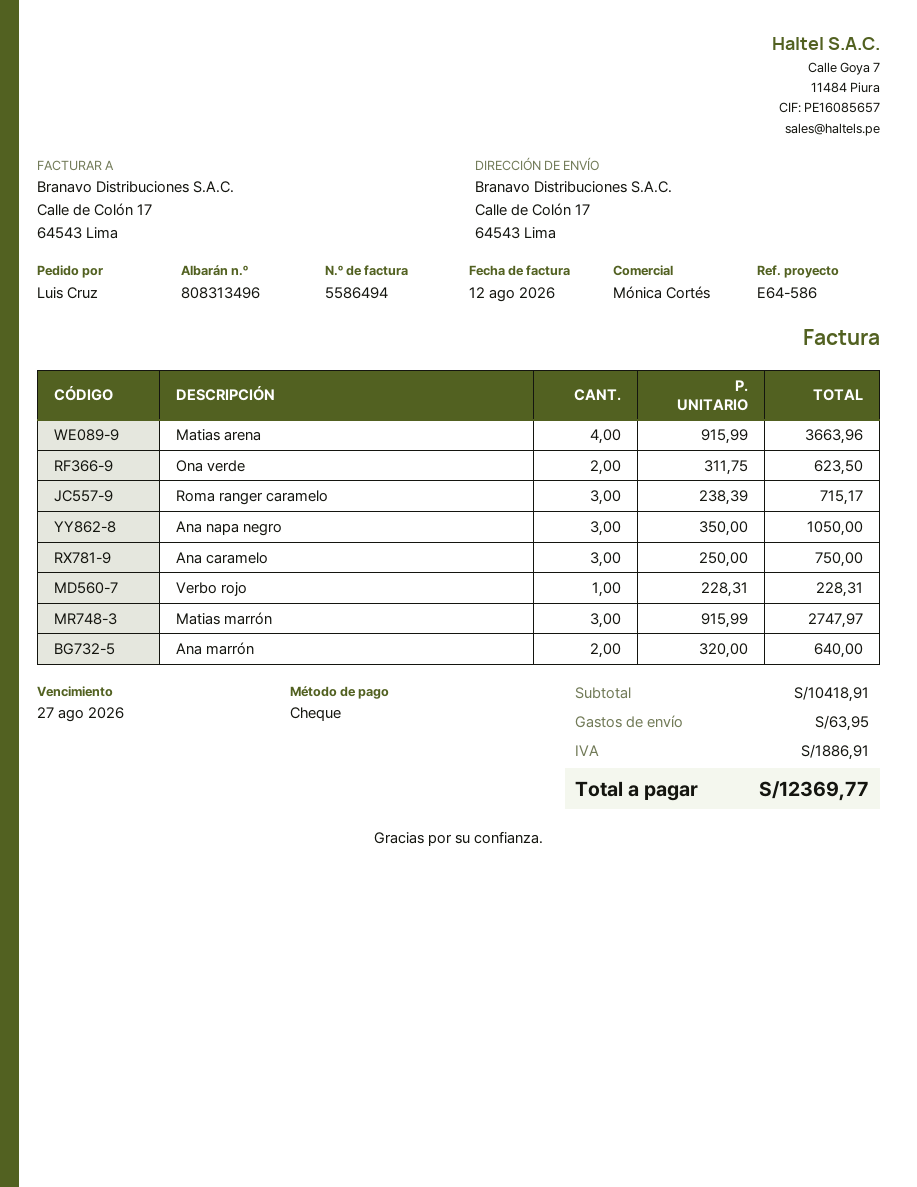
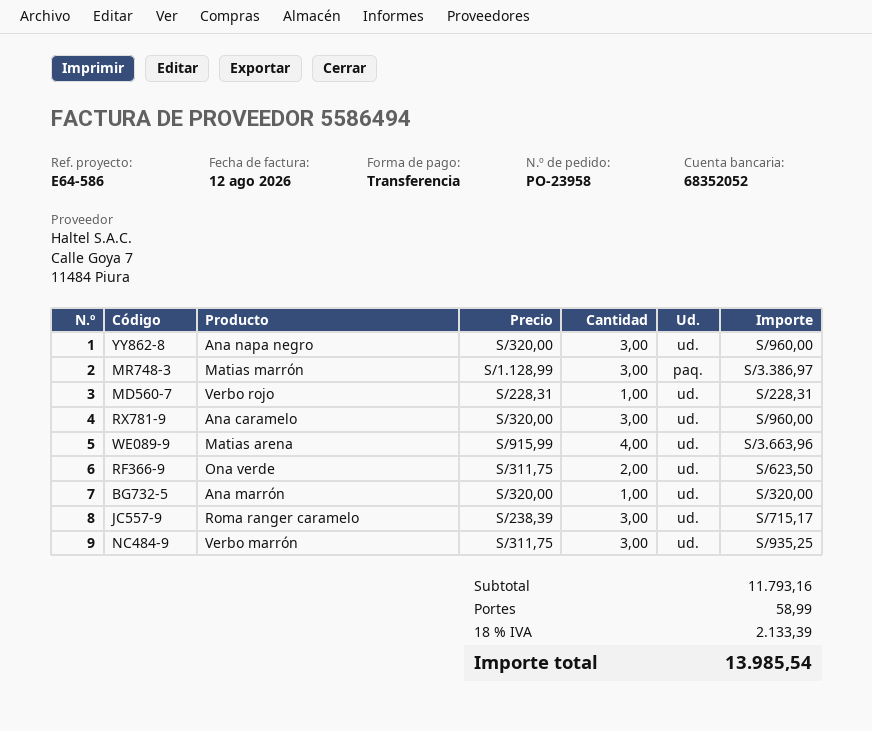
payment method: cheque -> bank transfer
Ana napa negro: 3 x 350.00 = 1050.00 -> 3 x 320.00 = 960.00
Ana caramelo: 3 x 250.00 = 750.00 -> 3 x 320.00 = 960.00
Matias marrón: 3 x 915.99 = 2747.97 -> 3 x 1128.99 = 3386.97
Ana marrón: 2 x 320.00 = 640.00 -> 1 x 320.00 = 320.00
Verbo marrón: none -> 3 x 311.75 = 935.25
subtotal: 10418.91 -> 11793.16
shipping: 63.95 -> 58.99
tax: 1886.91 -> 2133.39
total: 12369.77 -> 13985.54

